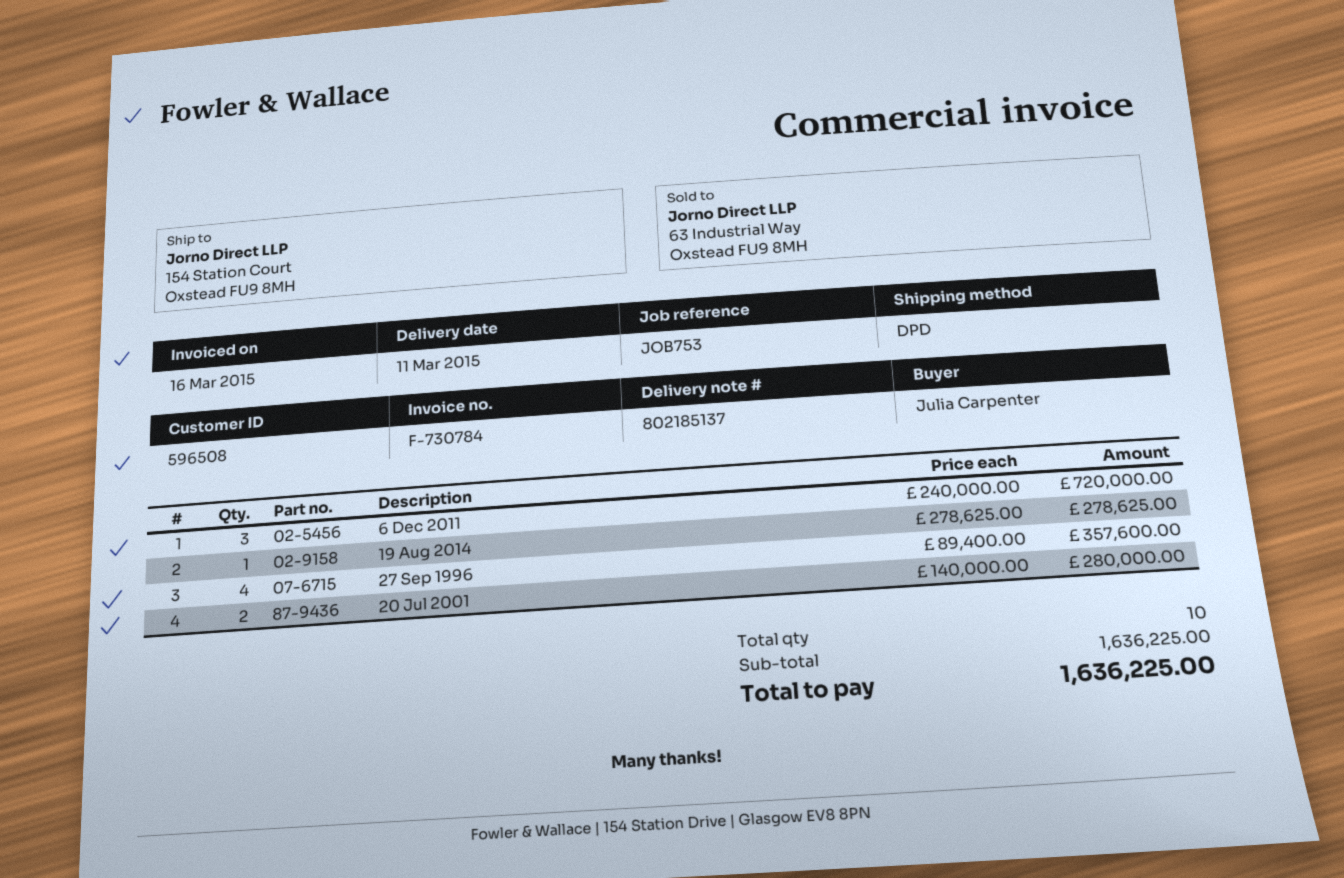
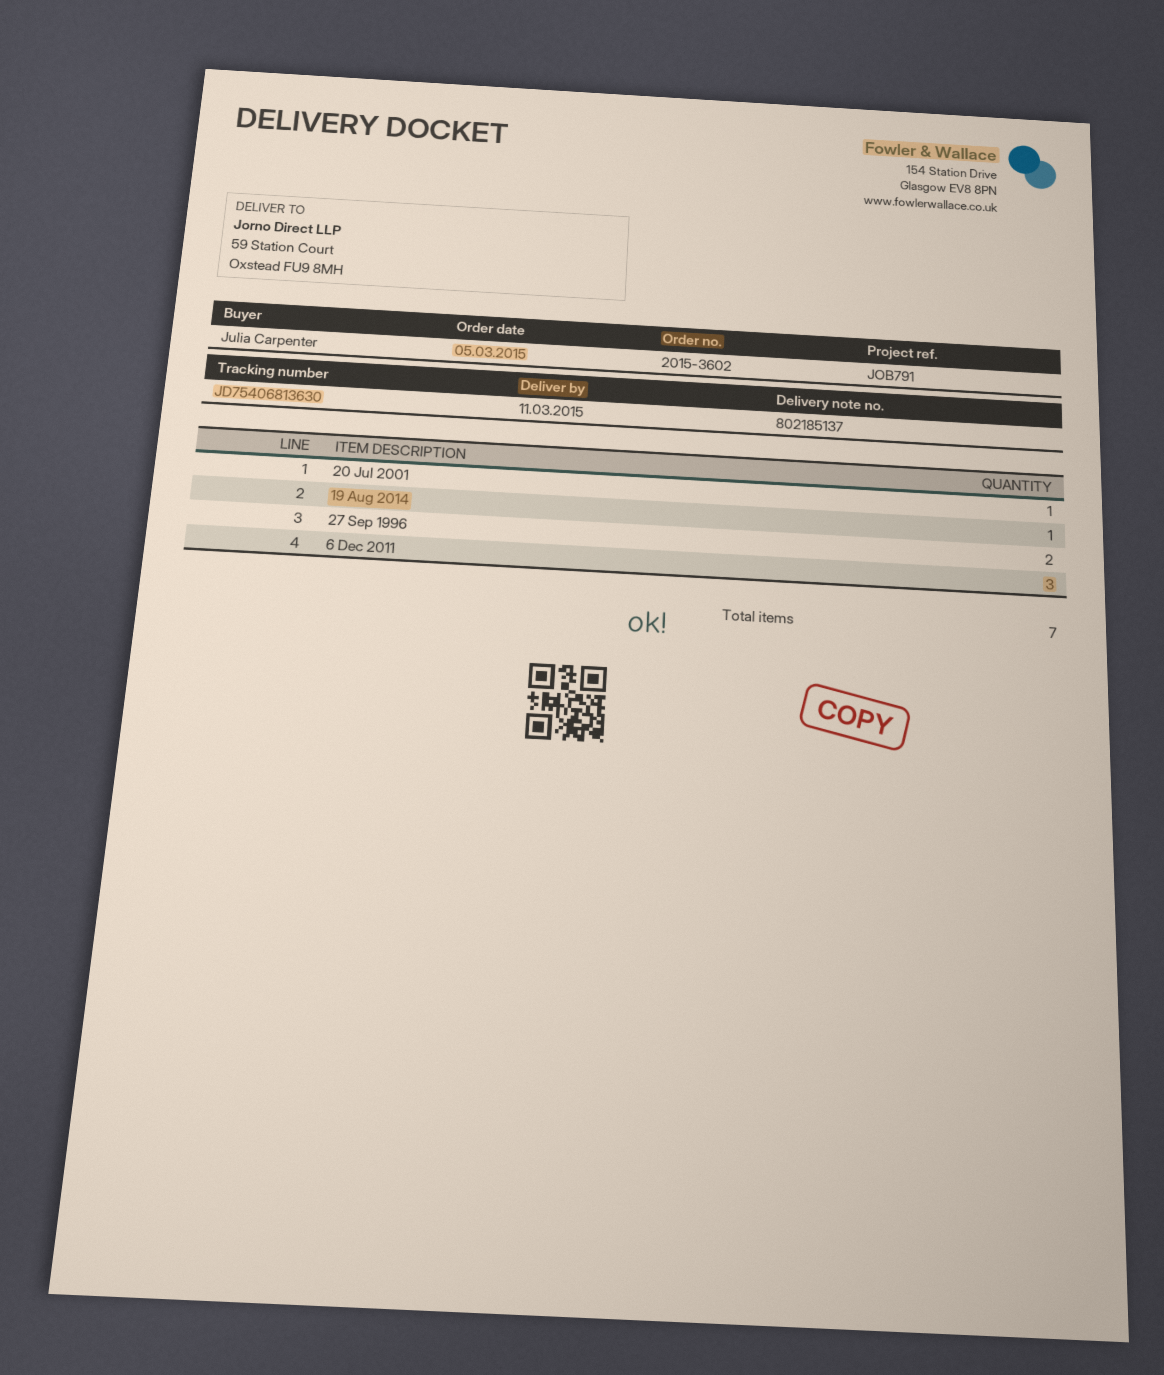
reference: JOB753 -> JOB791
ship to: 154 Station Court, Oxstead FU9 8MH -> 59 Station Court, Oxstead FU9 8MH
27 Sep 1996: 4 -> 2
20 Jul 2001: 2 -> 1
total quantity: 10 -> 7

